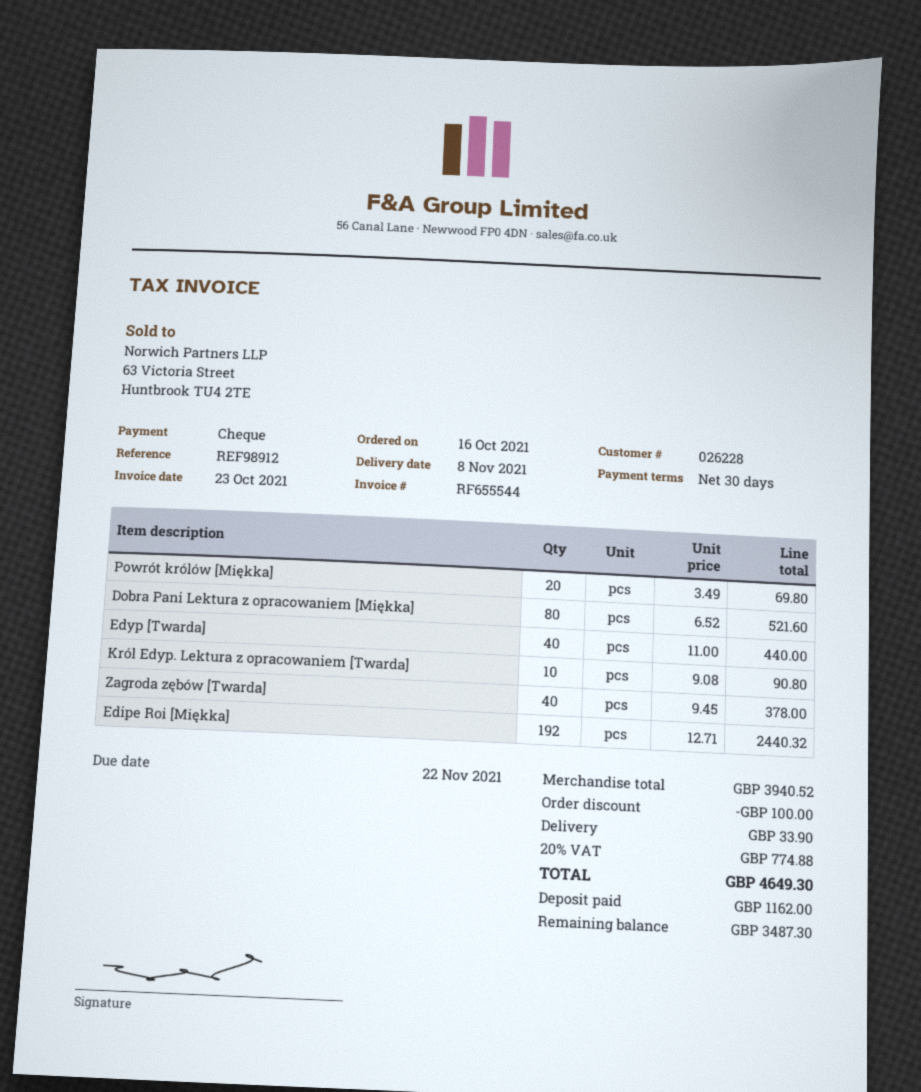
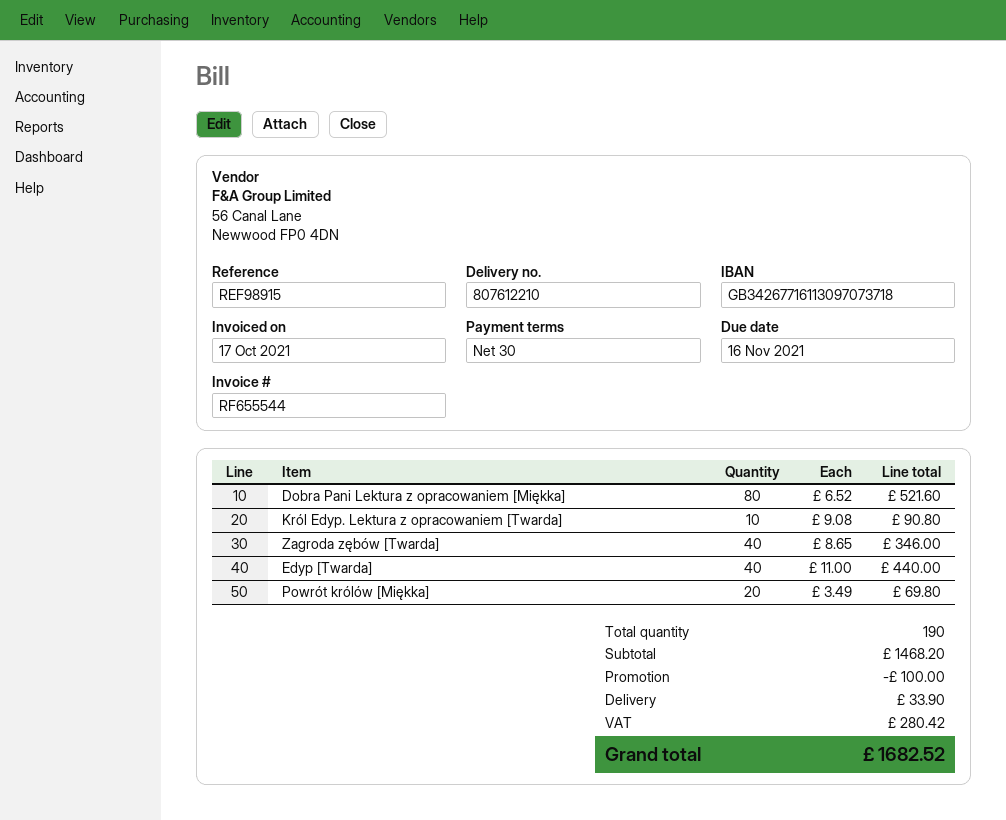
invoice date: 2021-10-23 -> 2021-10-17
due date: 2021-11-22 -> 2021-11-16
reference: REF98912 -> REF98915
Zagroda zębów [Twarda]: 40 x 9.45 = 378.00 -> 40 x 8.65 = 346.00
Edipe Roi [Miękka]: 192 x 12.71 = 2440.32 -> none
subtotal: 3940.52 -> 1468.20
tax: 774.88 -> 280.42
total: 4649.30 -> 1682.52

